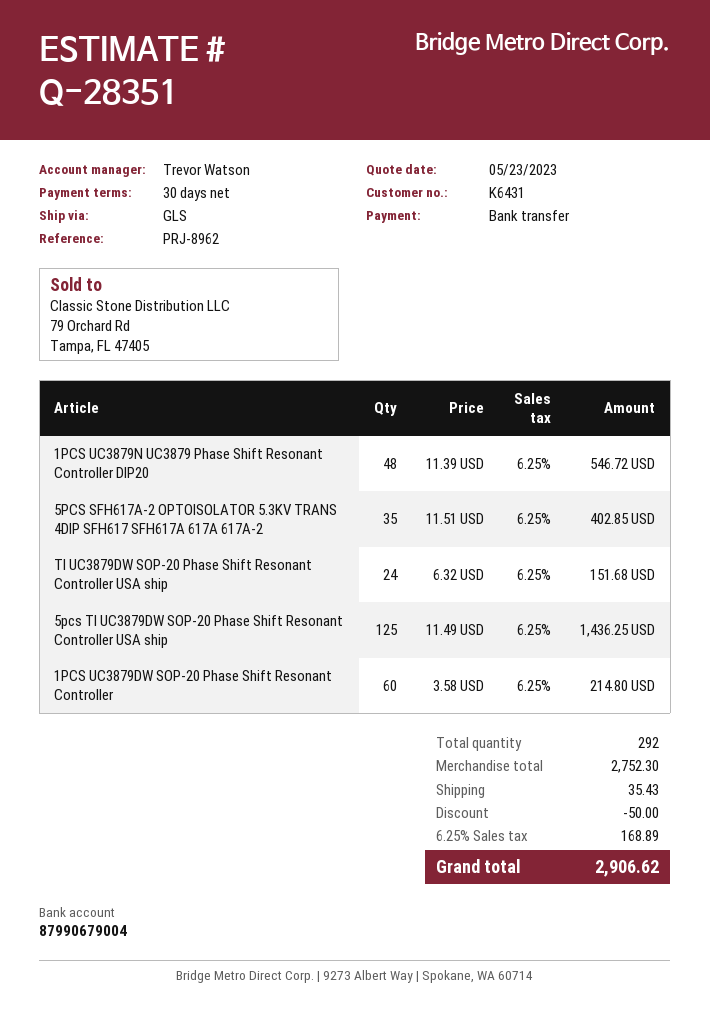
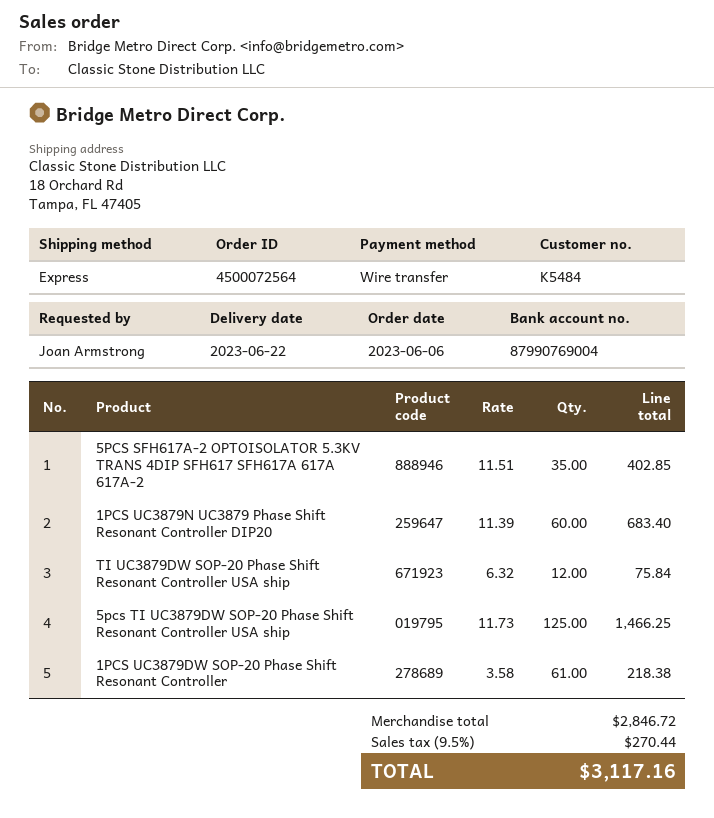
customer number: K6431 -> K5484
bank account: 87990679004 -> 87990769004
shipping method: GLS -> express
1PCS UC3879N UC3879 Phase Shift Resonant Controller DIP20: 48 x 11.39 = 546.72 -> 60 x 11.39 = 683.40
TI UC3879DW SOP-20 Phase Shift Resonant Controller USA ship: 24 x 6.32 = 151.68 -> 12 x 6.32 = 75.84
5pcs TI UC3879DW SOP-20 Phase Shift Resonant Controller USA ship: 125 x 11.49 = 1436.25 -> 125 x 11.73 = 1466.25
1PCS UC3879DW SOP-20 Phase Shift Resonant Controller: 60 x 3.58 = 214.80 -> 61 x 3.58 = 218.38
subtotal: 2752.30 -> 2846.72
discount: 50.00 -> none
shipping: 35.43 -> none
tax: 6.25% = 168.89 -> 9.5% = 270.44
total: 2906.62 -> 3117.16

